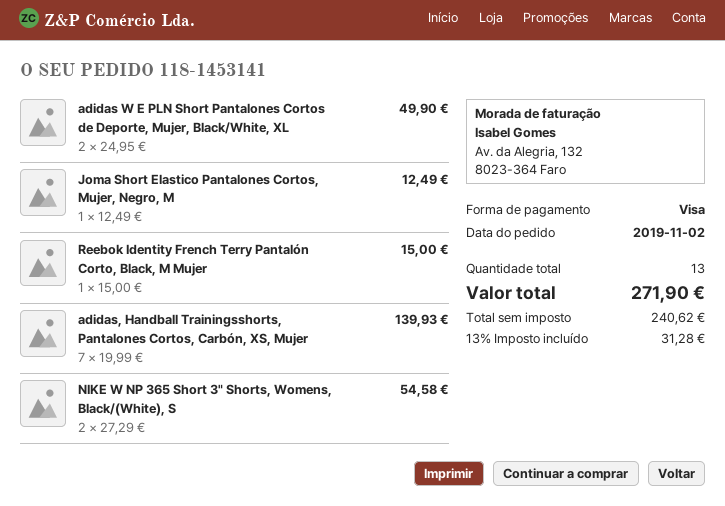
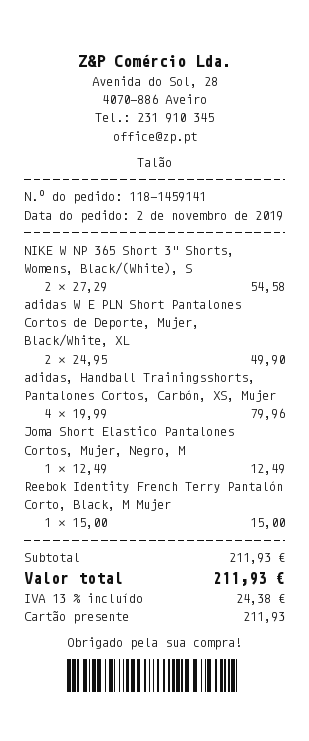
order number: 118-1453141 -> 118-1459141
payment method: Visa -> gift card
adidas, Handball Trainingsshorts, Pantalones Cortos, Carbón, XS, Mujer: 7 x 19.99 = 139.93 -> 4 x 19.99 = 79.96
tax: 13% = 31.28 -> 13% = 24.38
total: 271.90 -> 211.93

